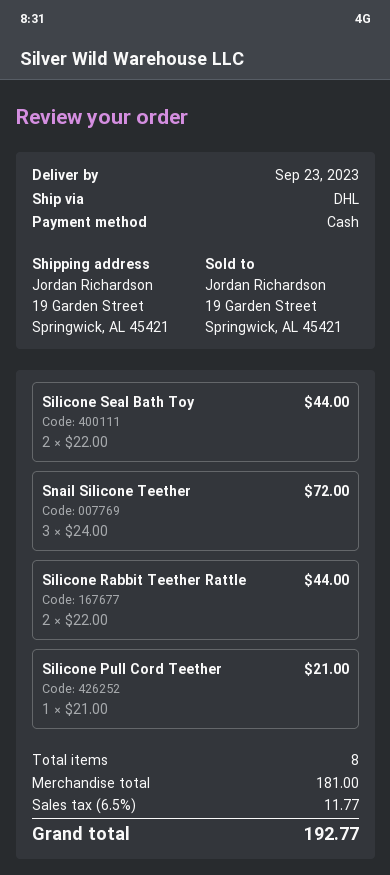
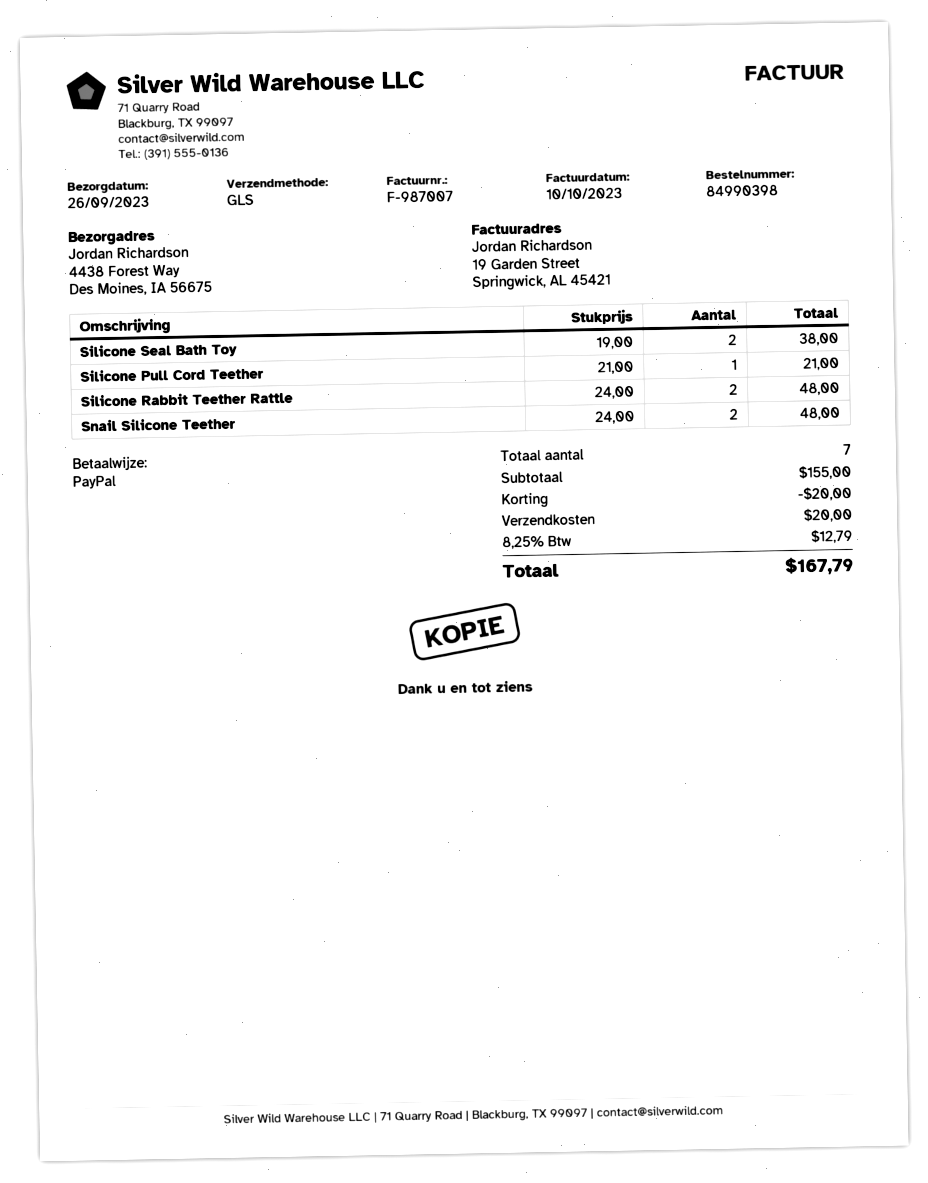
delivery date: 2023-09-23 -> 2023-09-26
payment method: cash -> PayPal
shipping method: DHL -> GLS
ship to: 19 Garden Street, Springwick, AL 45421 -> 4438 Forest Way, Des Moines, IA 56675
Silicone Seal Bath Toy: 2 x 22.00 = 44.00 -> 2 x 19.00 = 38.00
Snail Silicone Teether: 3 x 24.00 = 72.00 -> 2 x 24.00 = 48.00
Silicone Rabbit Teether Rattle: 2 x 22.00 = 44.00 -> 2 x 24.00 = 48.00
total quantity: 8 -> 7
subtotal: 181.00 -> 155.00
discount: none -> 20.00
shipping: none -> 20.00
tax: 6.5% = 11.77 -> 8.25% = 12.79
total: 192.77 -> 167.79

